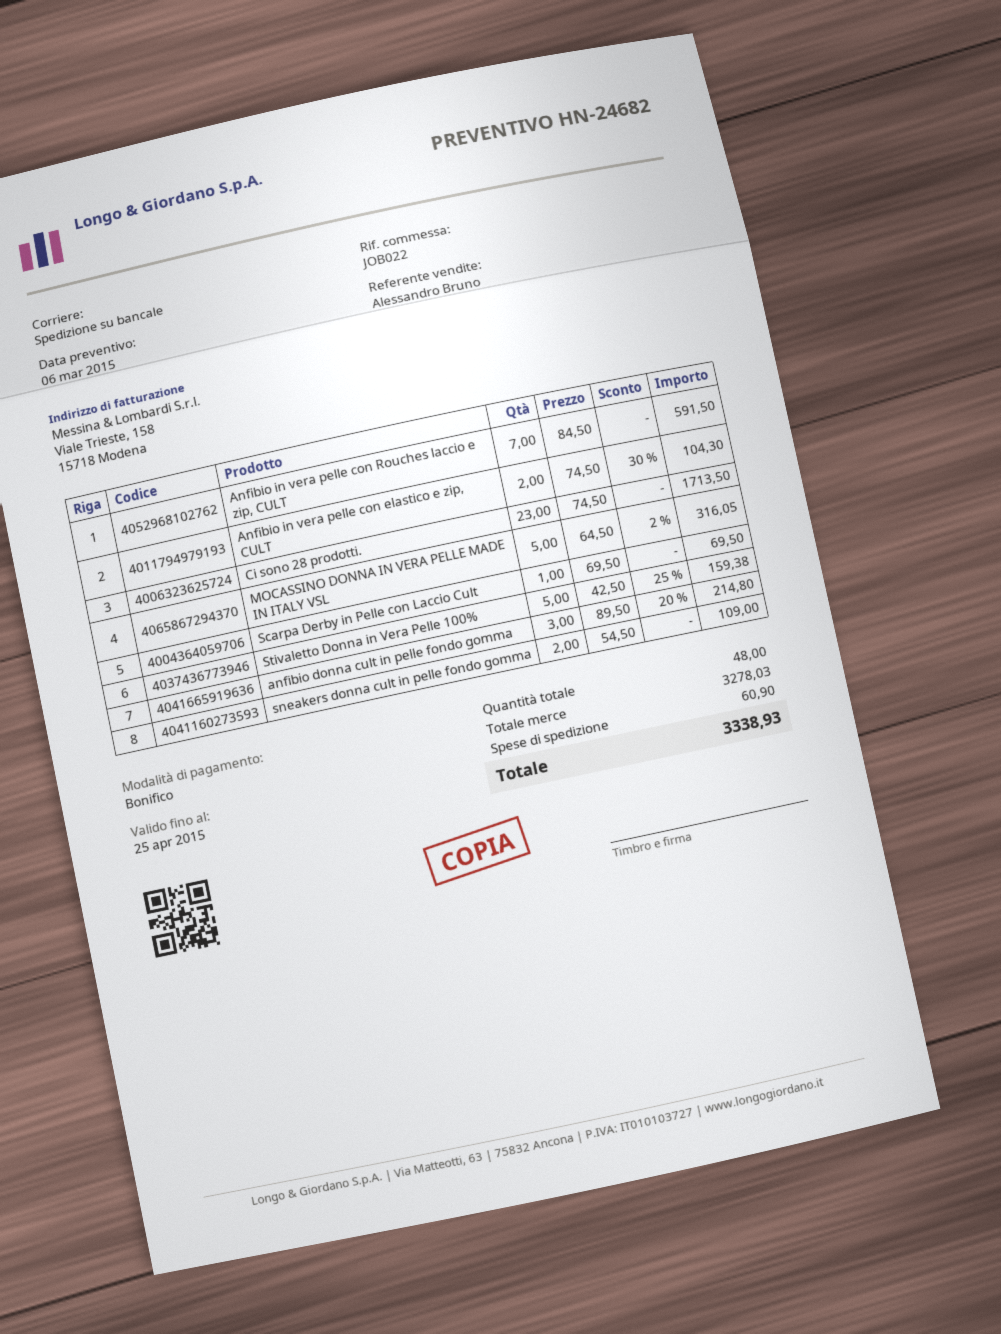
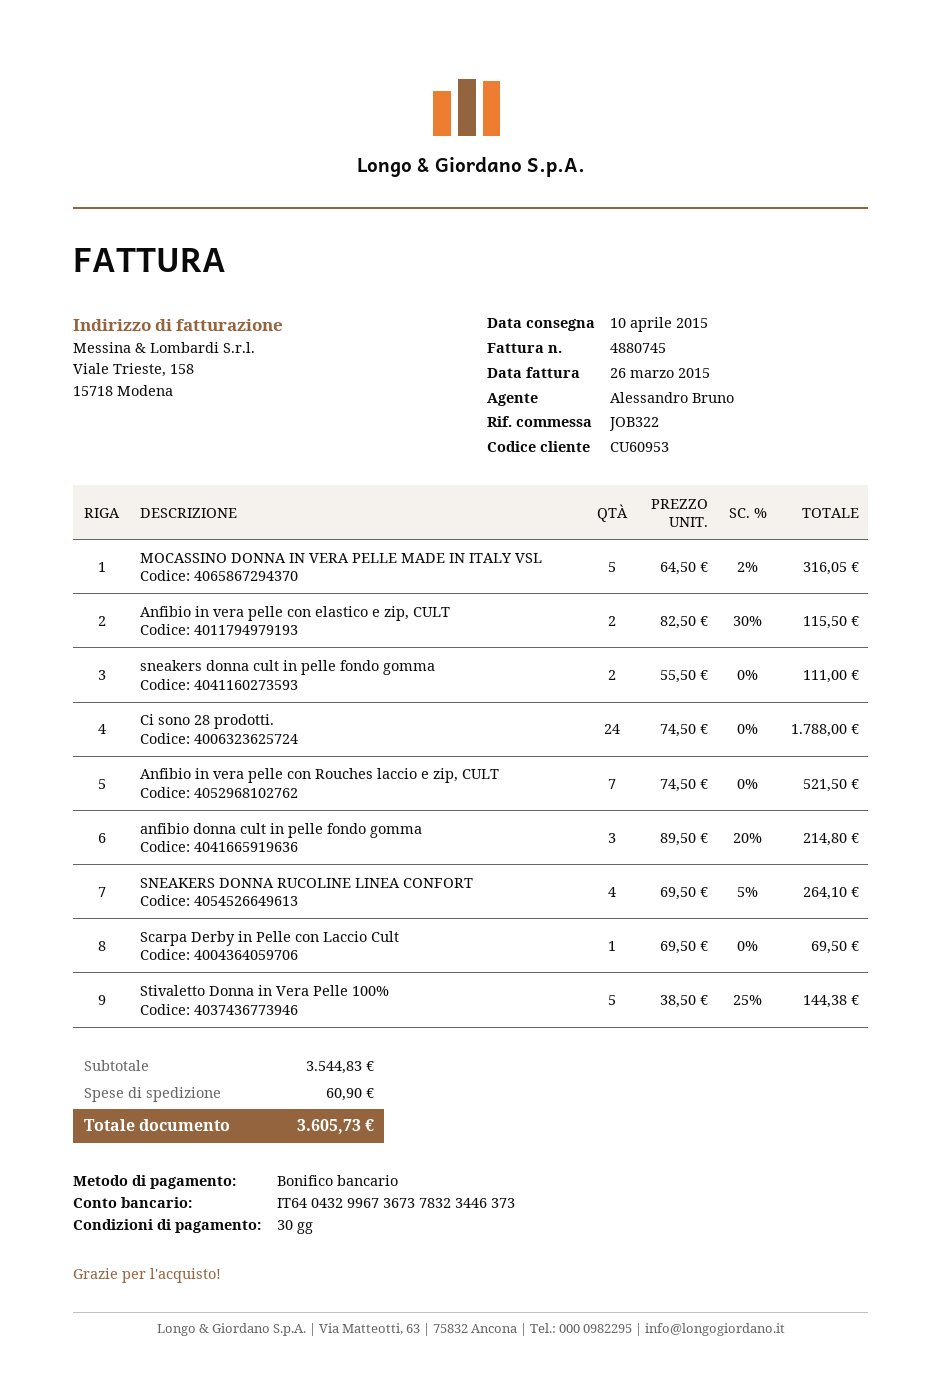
reference: JOB022 -> JOB322
Anfibio in vera pelle con Rouches laccio e zip, CULT: 7 x 84.50 = 591.50 -> 7 x 74.50 = 521.50
Anfibio in vera pelle con elastico e zip, CULT: 2 x 74.50 - 30% = 104.30 -> 2 x 82.50 - 30% = 115.50
Ci sono 28 prodotti.: 23 x 74.50 = 1713.50 -> 24 x 74.50 = 1788.00
Stivaletto Donna in Vera Pelle 100%: 5 x 42.50 - 25% = 159.38 -> 5 x 38.50 - 25% = 144.38
sneakers donna cult in pelle fondo gomma: 2 x 54.50 = 109.00 -> 2 x 55.50 = 111.00
SNEAKERS DONNA RUCOLINE LINEA CONFORT: none -> 4 x 69.50 - 5% = 264.10
subtotal: 3278.03 -> 3544.83
total: 3338.93 -> 3605.73

